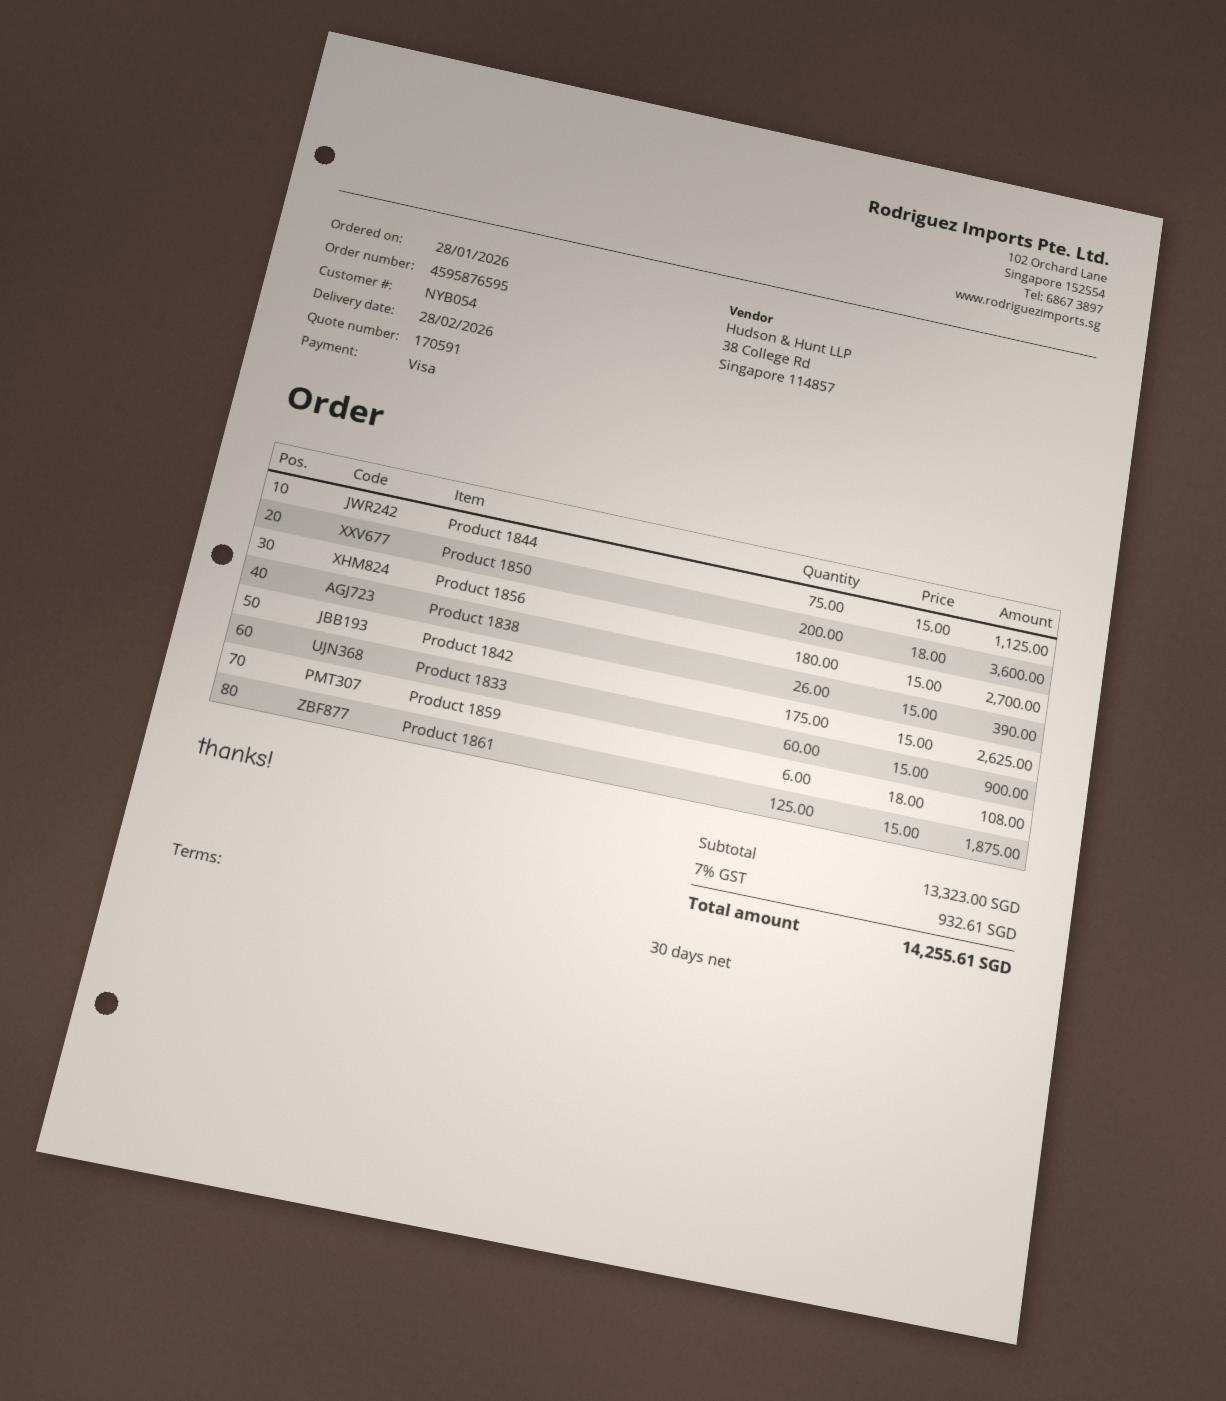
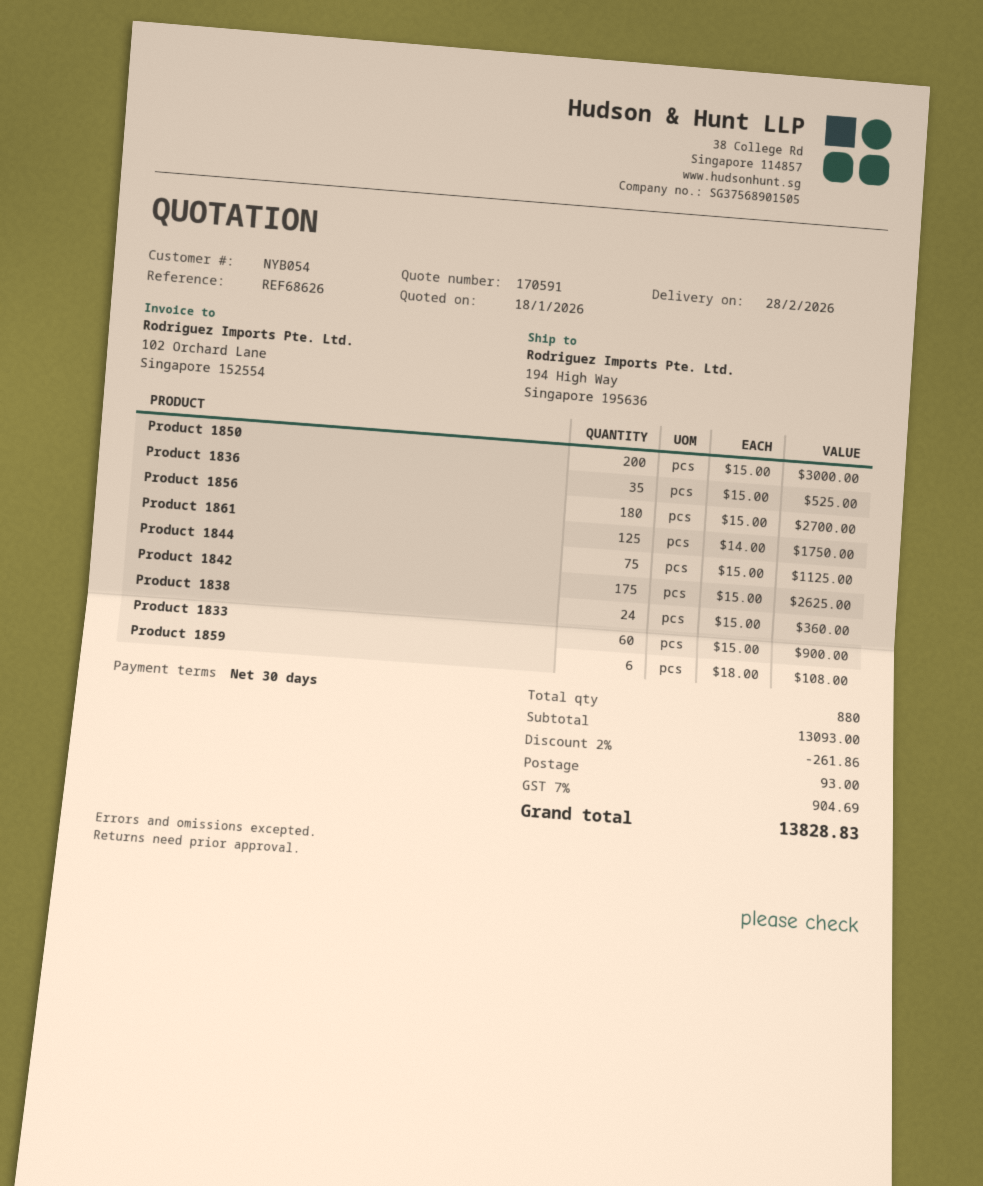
Product 1850: 200 x 18.00 = 3600.00 -> 200 x 15.00 = 3000.00
Product 1838: 26 x 15.00 = 390.00 -> 24 x 15.00 = 360.00
Product 1861: 125 x 15.00 = 1875.00 -> 125 x 14.00 = 1750.00
Product 1836: none -> 35 x 15.00 = 525.00
subtotal: 13323.00 -> 13093.00
discount: none -> 2% = 261.86
shipping: none -> 93.00
tax: 7% = 932.61 -> 7% = 904.69
total: 14255.61 -> 13828.83

